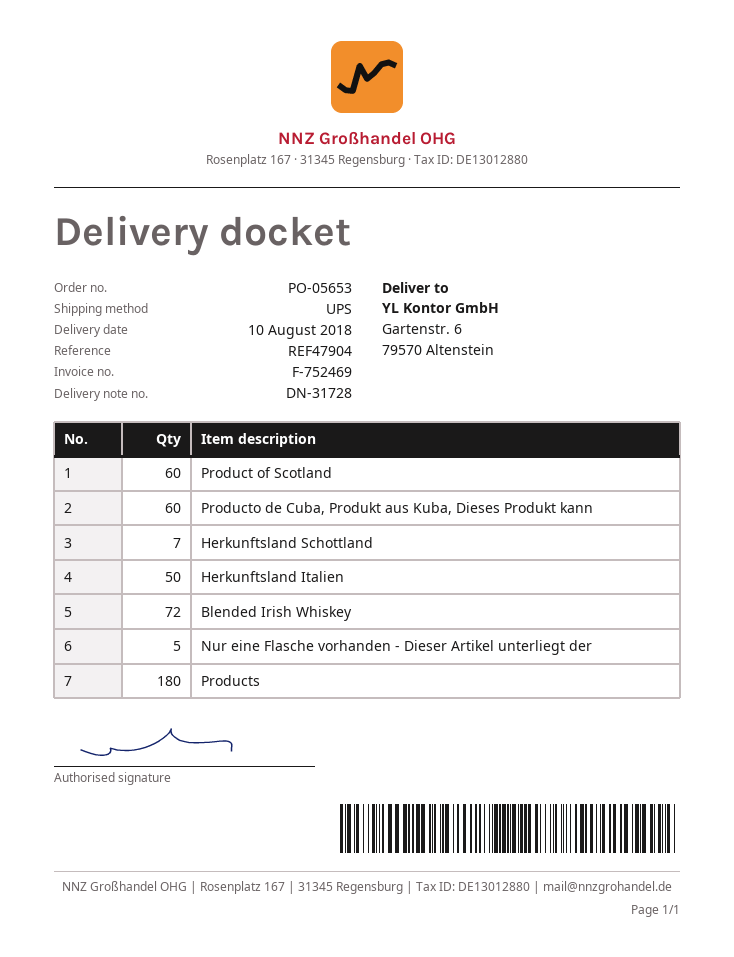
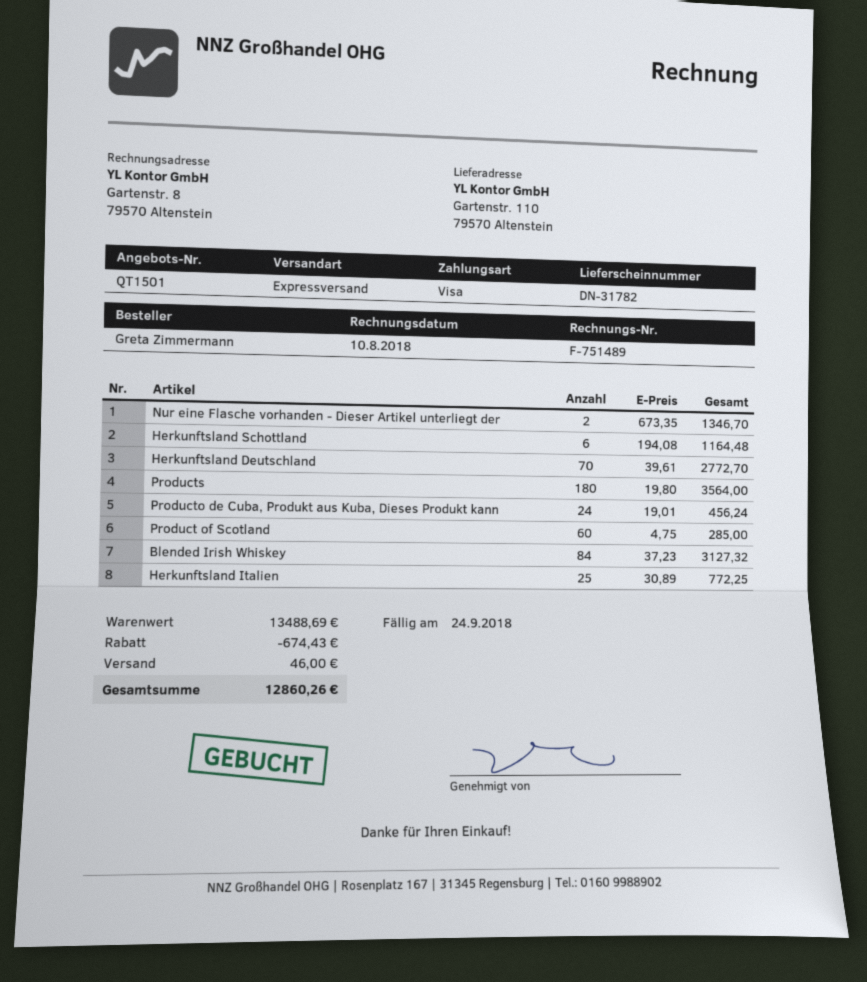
delivery note number: DN-31728 -> DN-31782
invoice number: F-752469 -> F-751489
shipping method: UPS -> express
ship to: Gartenstr. 6, 79570 Altenstein -> Gartenstr. 110, 79570 Altenstein
Producto de Cuba, Produkt aus Kuba, Dieses Produkt kann: 60 -> 24
Herkunftsland Schottland: 7 -> 6
Herkunftsland Italien: 50 -> 25
Blended Irish Whiskey: 72 -> 84
Nur eine Flasche vorhanden - Dieser Artikel unterliegt der: 5 -> 2
Herkunftsland Deutschland: none -> 70

